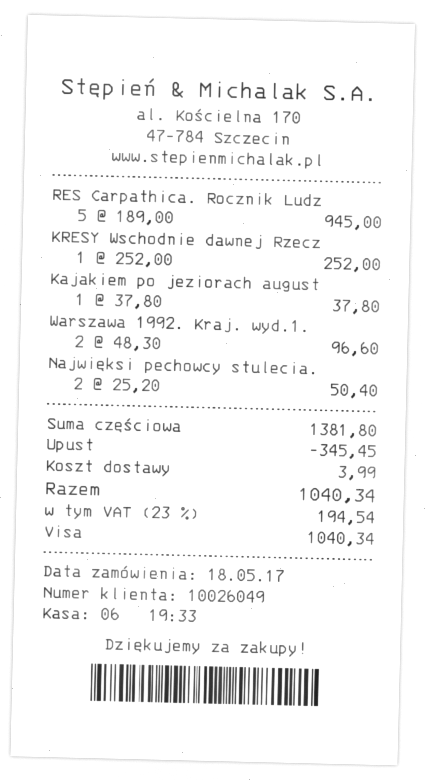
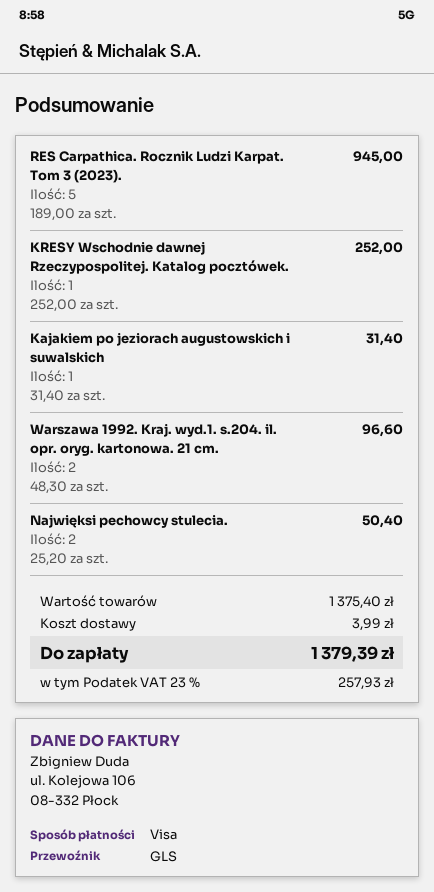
Kajakiem po jeziorach august: 1 x 37.80 = 37.80 -> 1 x 31.40 = 31.40
subtotal: 1381.80 -> 1375.40
discount: 345.45 -> none
tax: 23% = 194.54 -> 23% = 257.93
total: 1040.34 -> 1379.39

